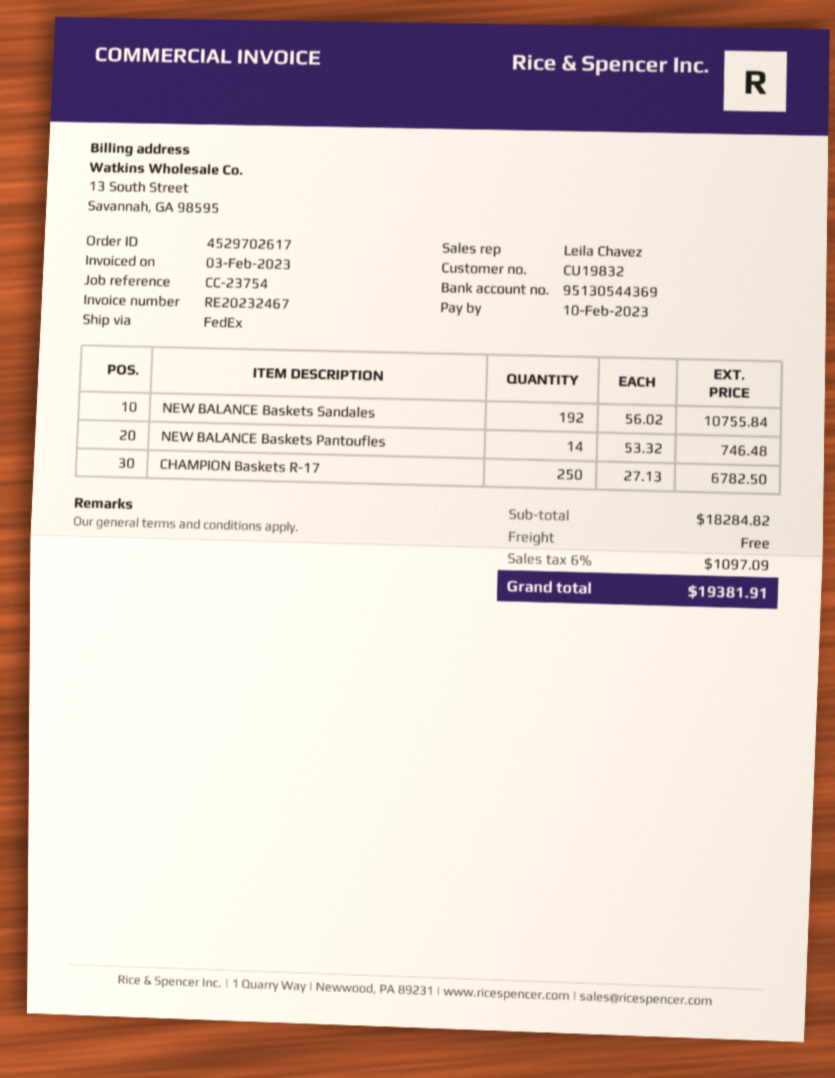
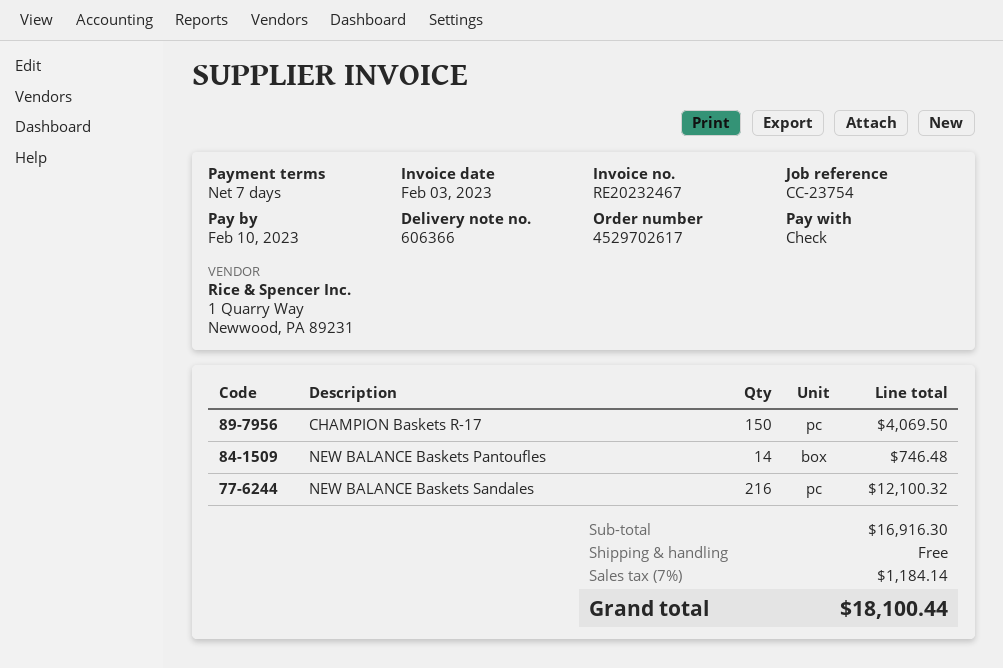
NEW BALANCE Baskets Sandales: 192 for 10755.84 -> 216 for 12100.32
CHAMPION Baskets R-17: 250 for 6782.50 -> 150 for 4069.50
subtotal: 18284.82 -> 16916.30
tax: 6% = 1097.09 -> 7% = 1184.14
total: 19381.91 -> 18100.44

